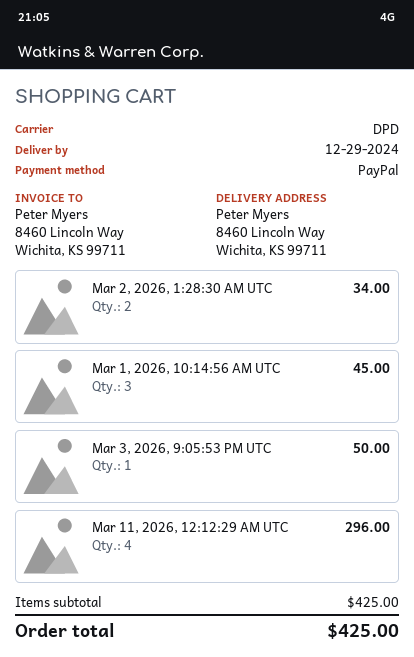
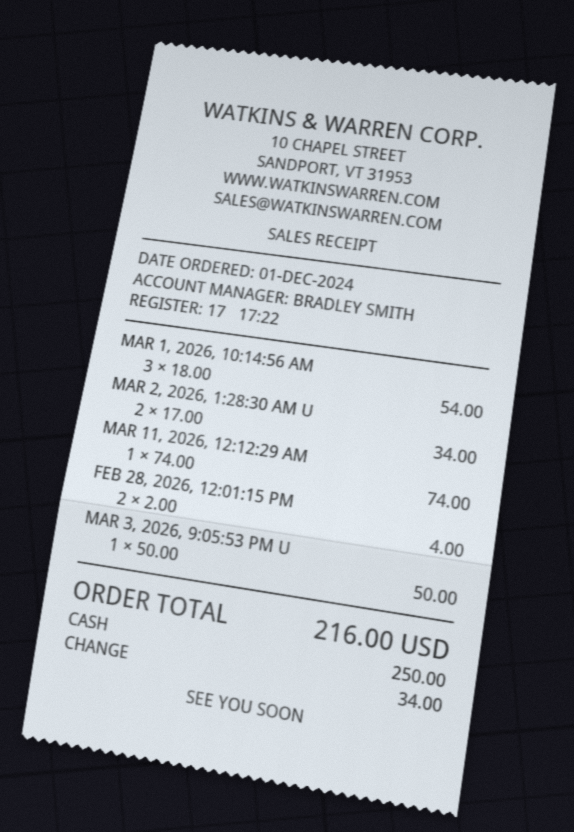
payment method: PayPal -> cash
Mar 1, 2026, 10:14:56 AM UTC: 3 for 45.00 -> 3 for 54.00
Mar 11, 2026, 12:12:29 AM UTC: 4 for 296.00 -> 1 for 74.00
FEB 28, 2026, 12:01:15 PM: none -> 2 for 4.00
total: 425.00 -> 216.00

